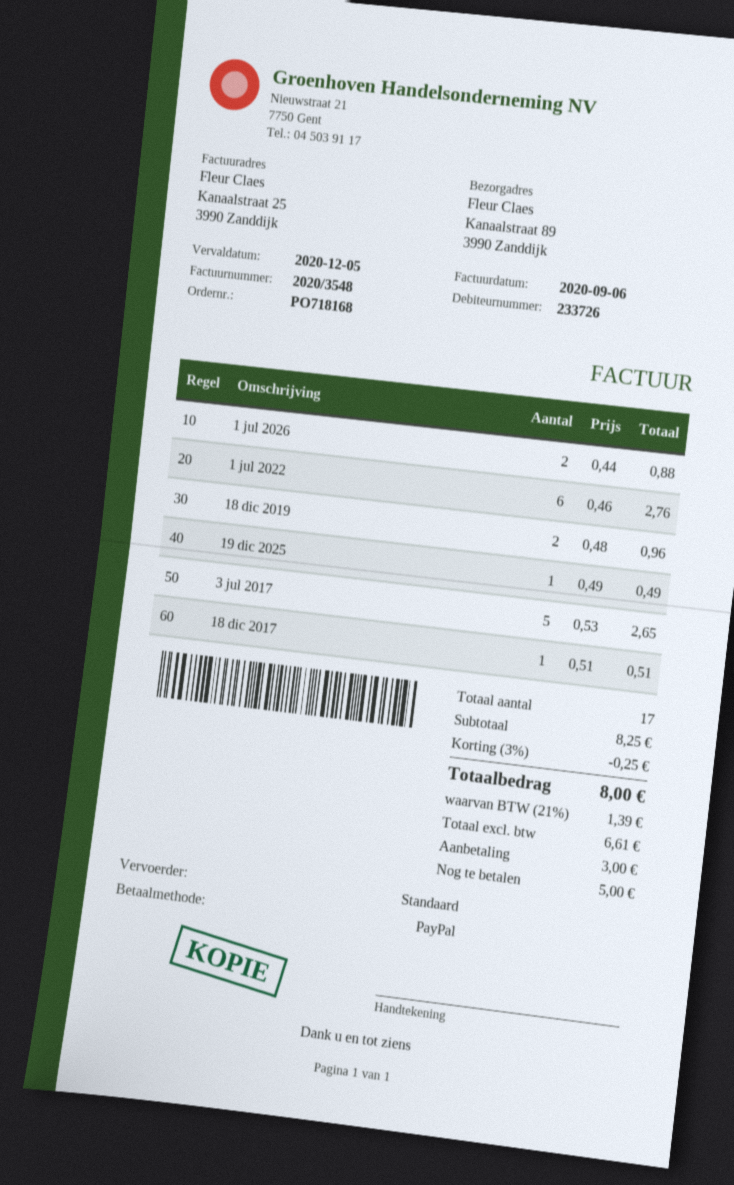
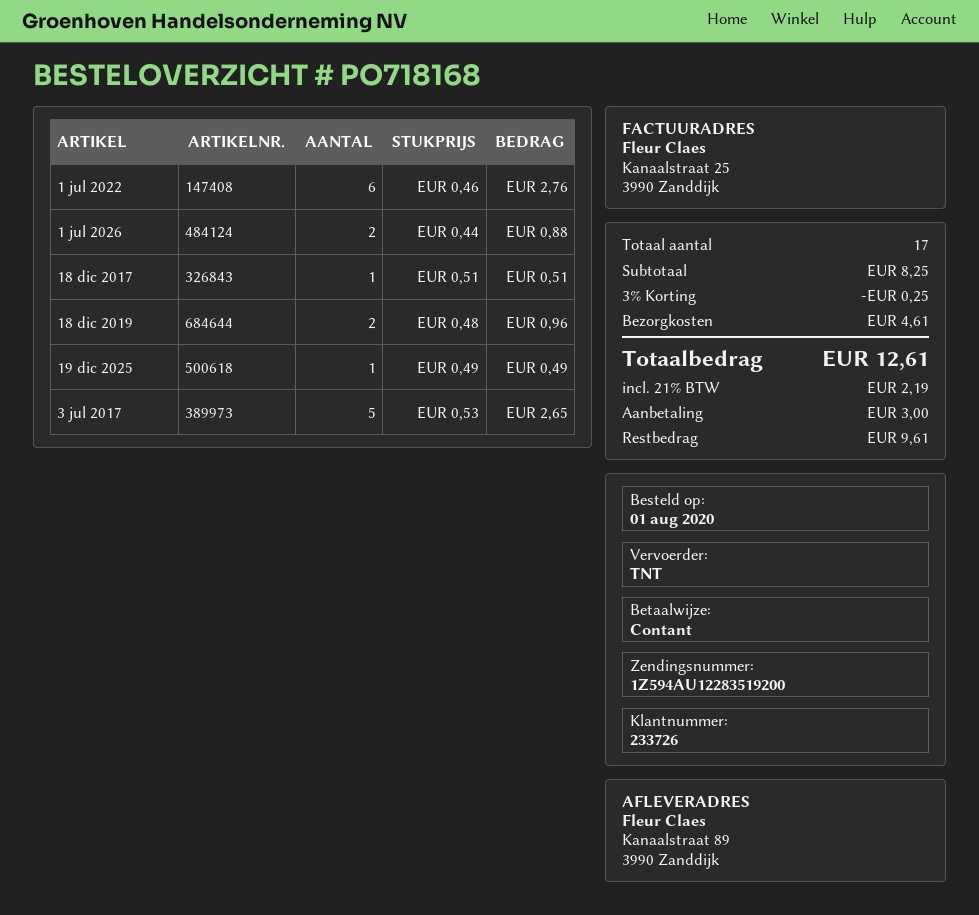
payment method: PayPal -> cash
shipping method: standard -> TNT
shipping: none -> 4.61
tax: 21% = 1.39 -> 21% = 2.19
total: 8.00 -> 12.61
balance: 5.00 -> 9.61

